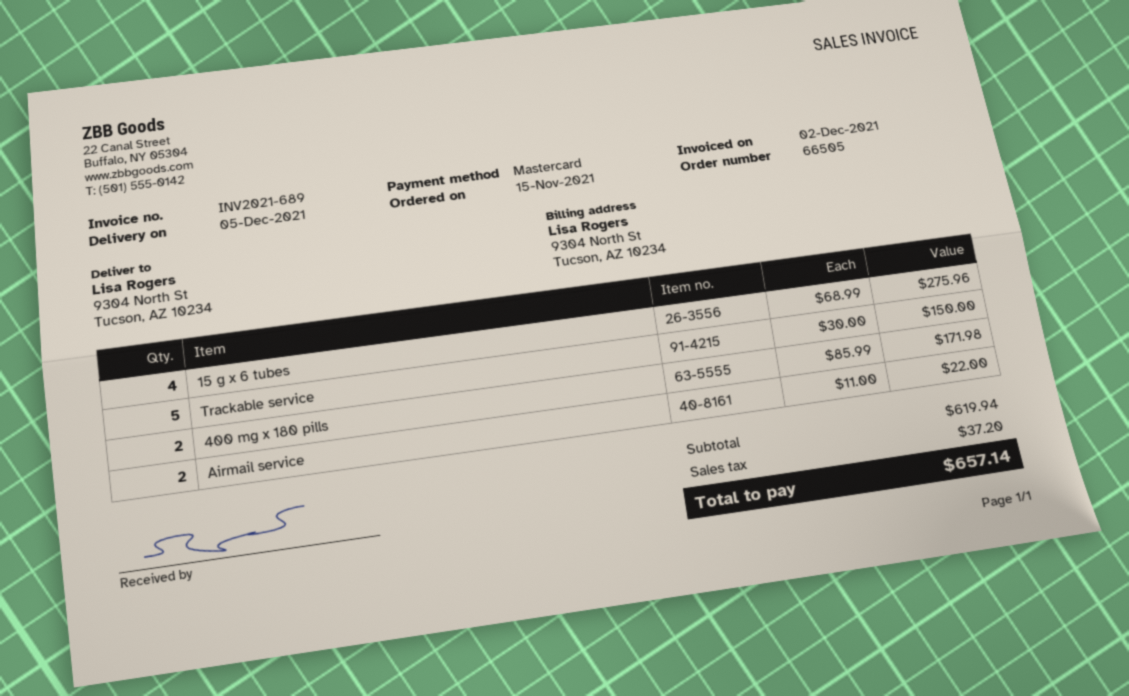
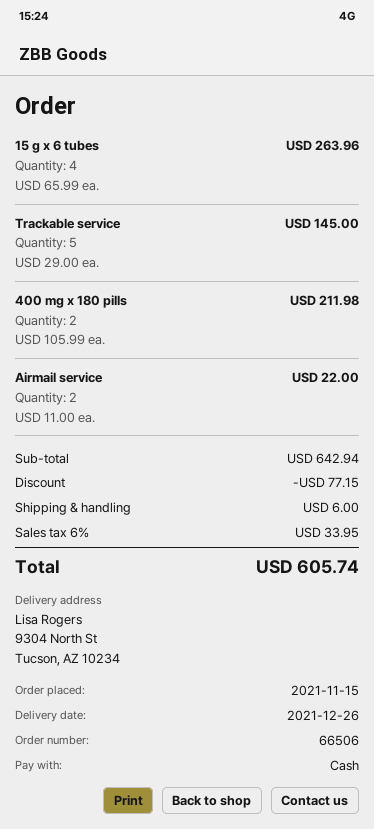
order number: 66505 -> 66506
delivery date: 2021-12-05 -> 2021-12-26
payment method: Mastercard -> cash
15 g x 6 tubes: 4 x 68.99 = 275.96 -> 4 x 65.99 = 263.96
Trackable service: 5 x 30.00 = 150.00 -> 5 x 29.00 = 145.00
400 mg x 180 pills: 2 x 85.99 = 171.98 -> 2 x 105.99 = 211.98
subtotal: 619.94 -> 642.94
discount: none -> 77.15
shipping: none -> 6.00
tax: 37.20 -> 33.95
total: 657.14 -> 605.74

